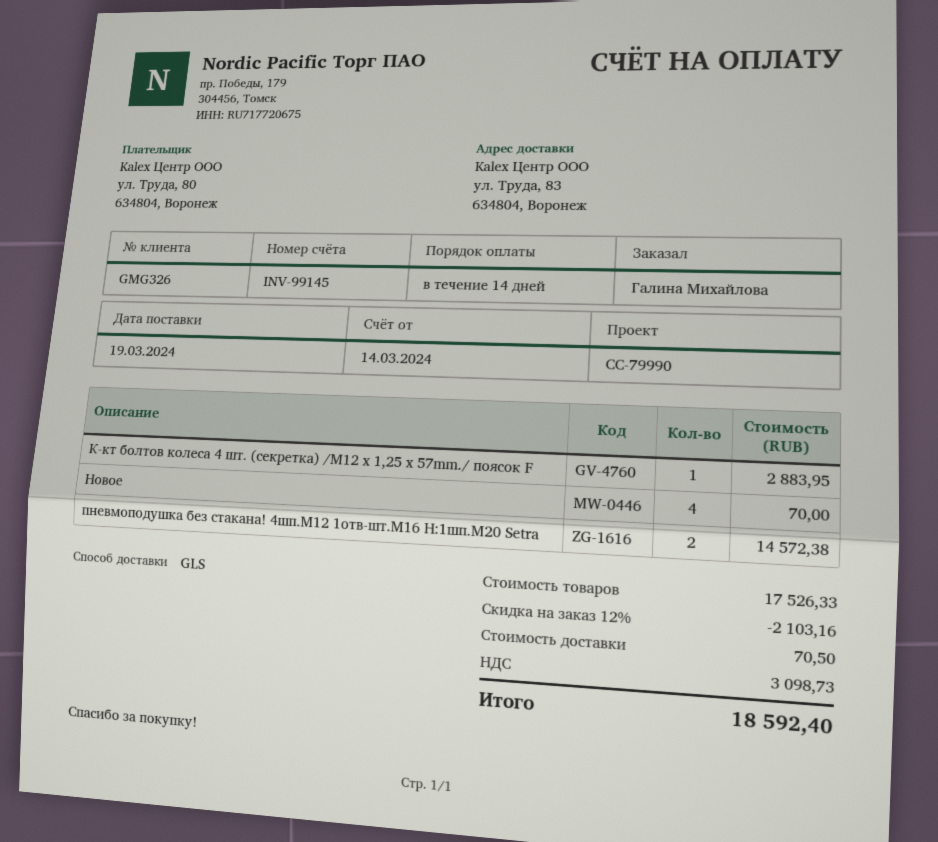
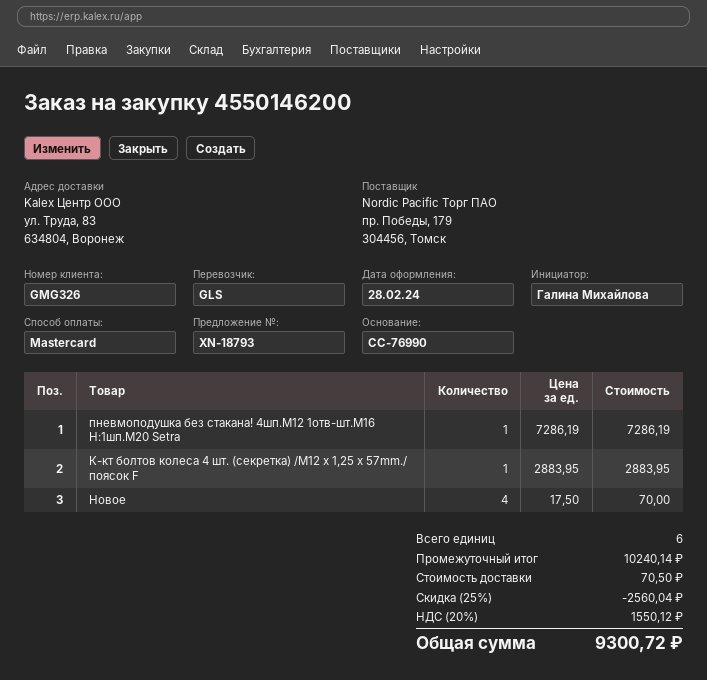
reference: CC-79990 -> CC-76990
пневмоподушка без стакана! 4шп.M12 1отв-шт.M16 H:1шп.M20 Setra: 2 for 14572.38 -> 1 for 7286.19
subtotal: 17526.33 -> 10240.14
discount: 12% = 2103.16 -> 25% = 2560.04
tax: 3098.73 -> 1550.12
total: 18592.40 -> 9300.72

